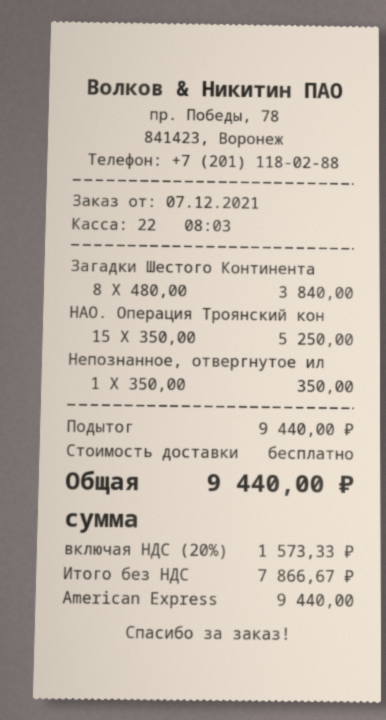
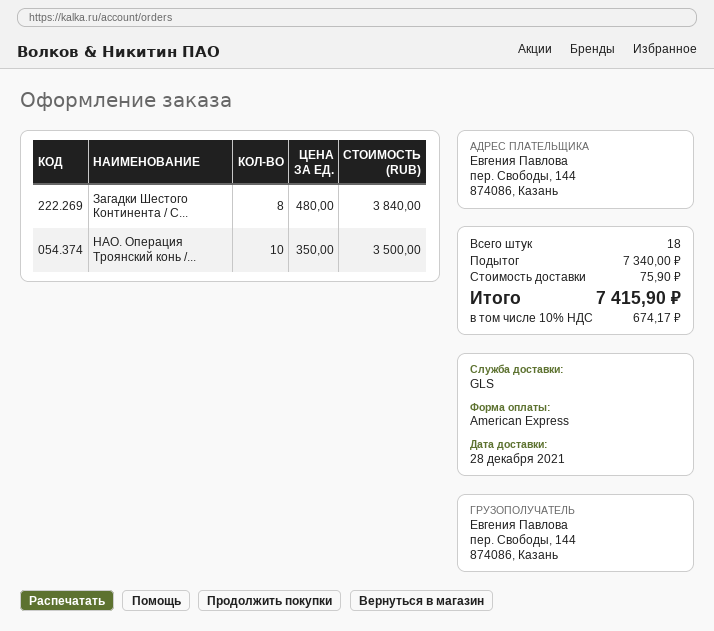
НАО. Операция Троянский кон: 15 x 350.00 = 5250.00 -> 10 x 350.00 = 3500.00
Непознанное, отвергнутое ил: 1 x 350.00 = 350.00 -> none
subtotal: 9440.00 -> 7340.00
shipping: 0.00 -> 75.90
tax: 20% = 1573.33 -> 10% = 674.17
total: 9440.00 -> 7415.90

